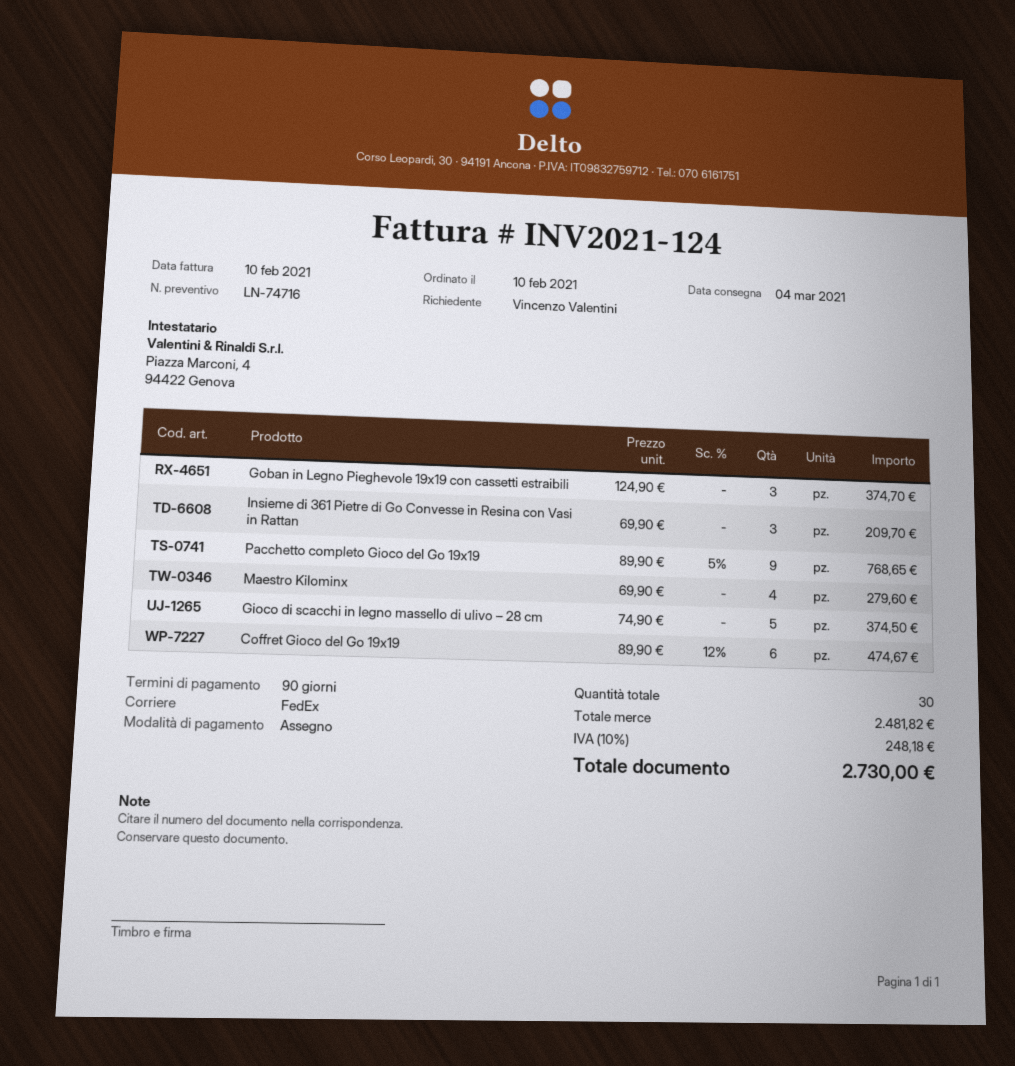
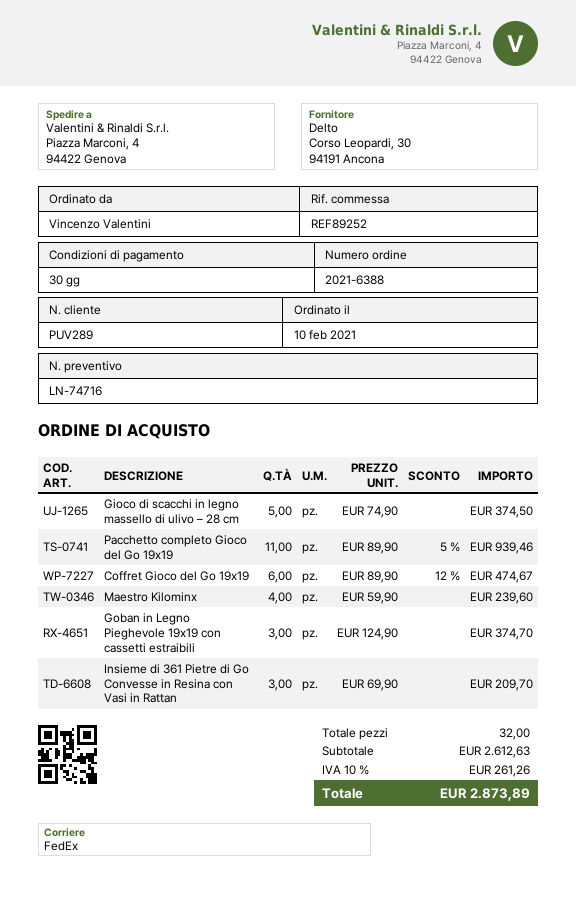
payment terms: 90 days -> 30 days
Pacchetto completo Gioco del Go 19x19: 9 x 89.90 - 5% = 768.65 -> 11 x 89.90 - 5% = 939.46
Maestro Kilominx: 4 x 69.90 = 279.60 -> 4 x 59.90 = 239.60
total quantity: 30 -> 32
subtotal: 2481.82 -> 2612.63
tax: 10% = 248.18 -> 10% = 261.26
total: 2730.00 -> 2873.89

